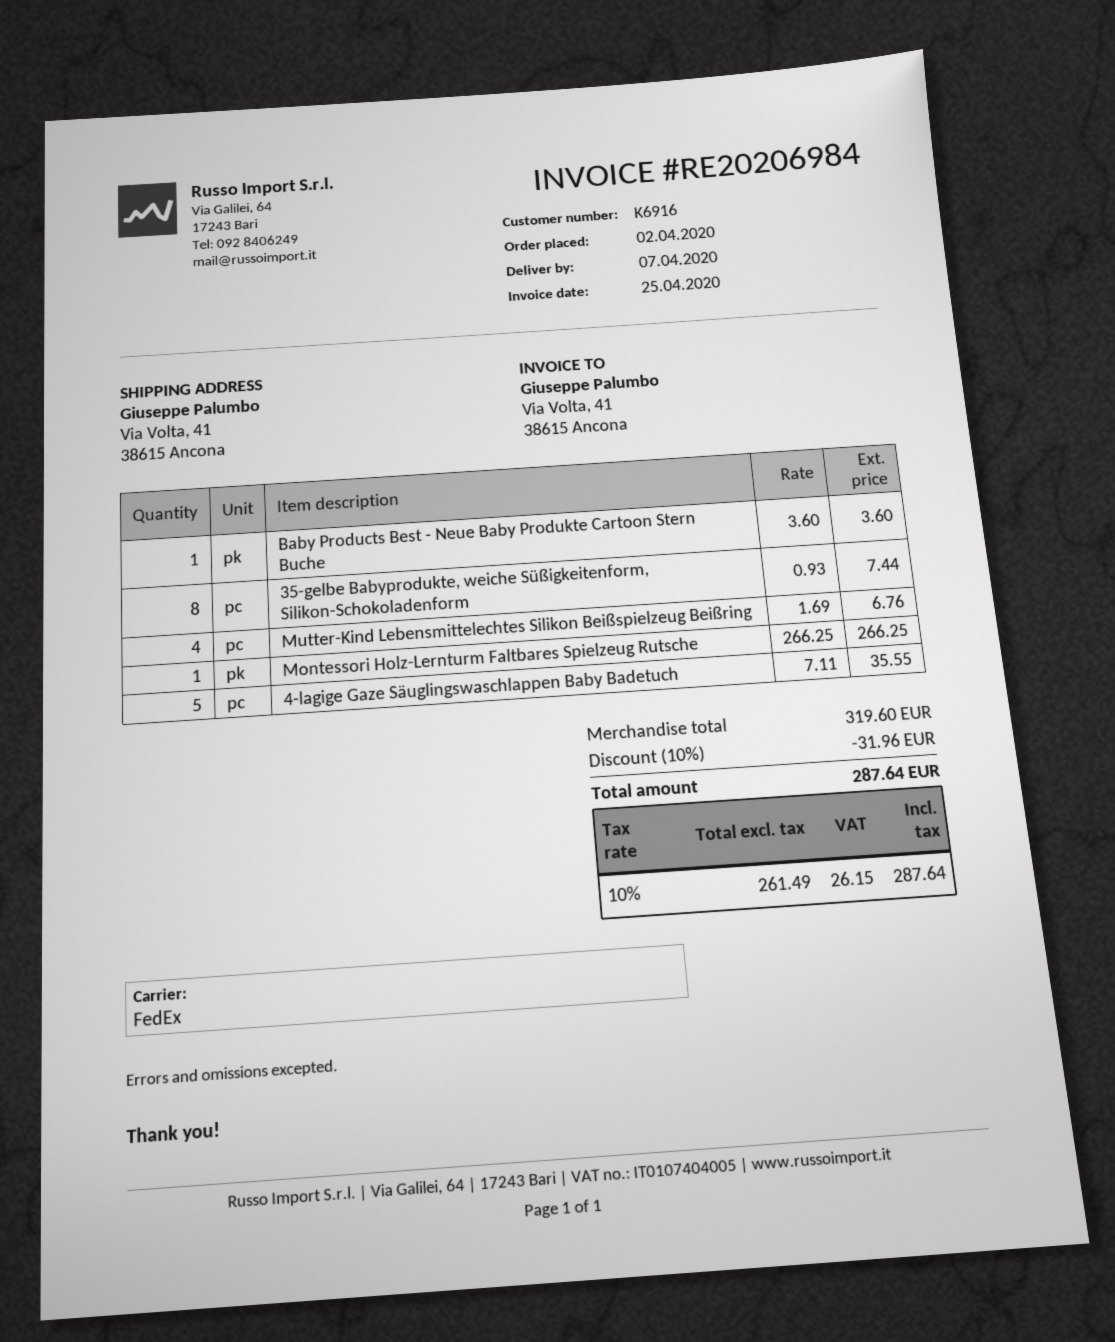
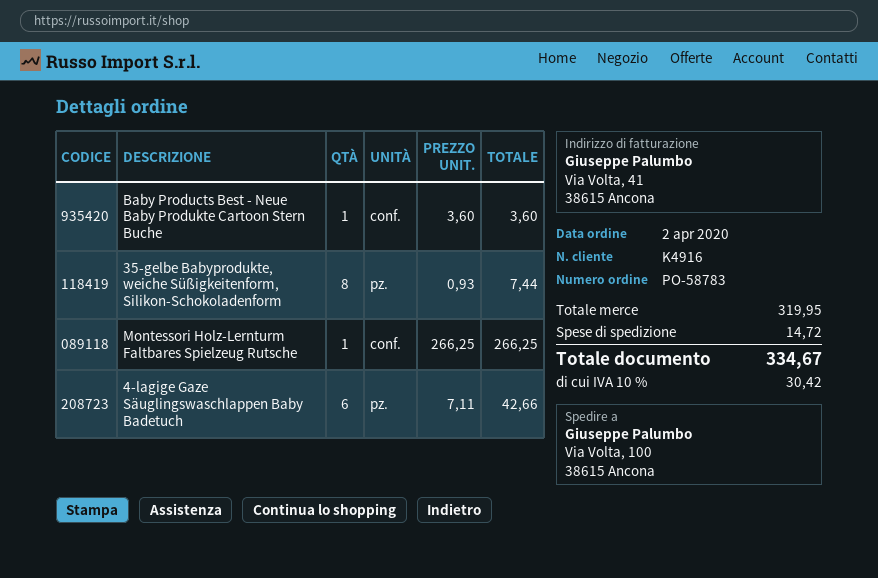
customer number: K6916 -> K4916
ship to: Via Volta, 41, 38615 Ancona -> Via Volta, 100, 38615 Ancona
Mutter-Kind Lebensmittelechtes Silikon Beißspielzeug Beißring: 4 x 1.69 = 6.76 -> none
4-lagige Gaze Säuglingswaschlappen Baby Badetuch: 5 x 7.11 = 35.55 -> 6 x 7.11 = 42.66
subtotal: 319.60 -> 319.95
discount: 10% = 31.96 -> none
shipping: none -> 14.72
tax: 10% = 26.15 -> 10% = 30.42
total: 287.64 -> 334.67

